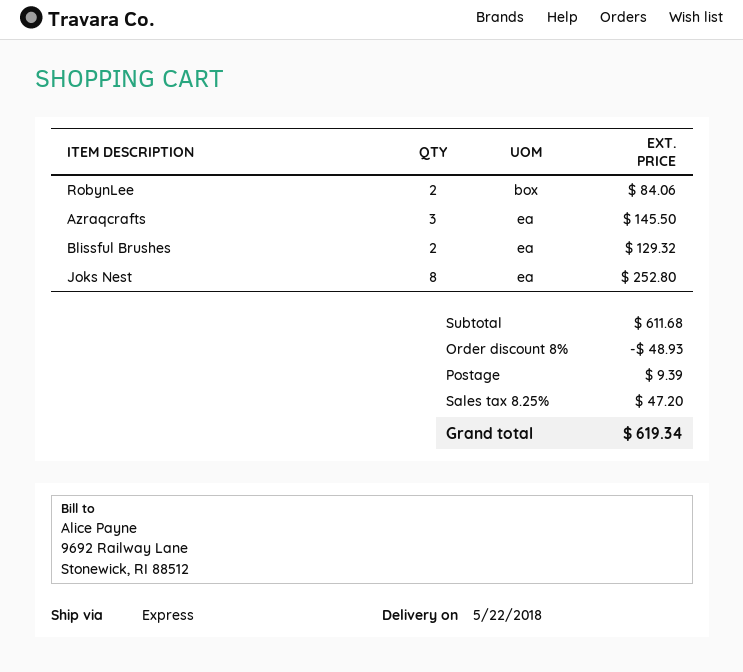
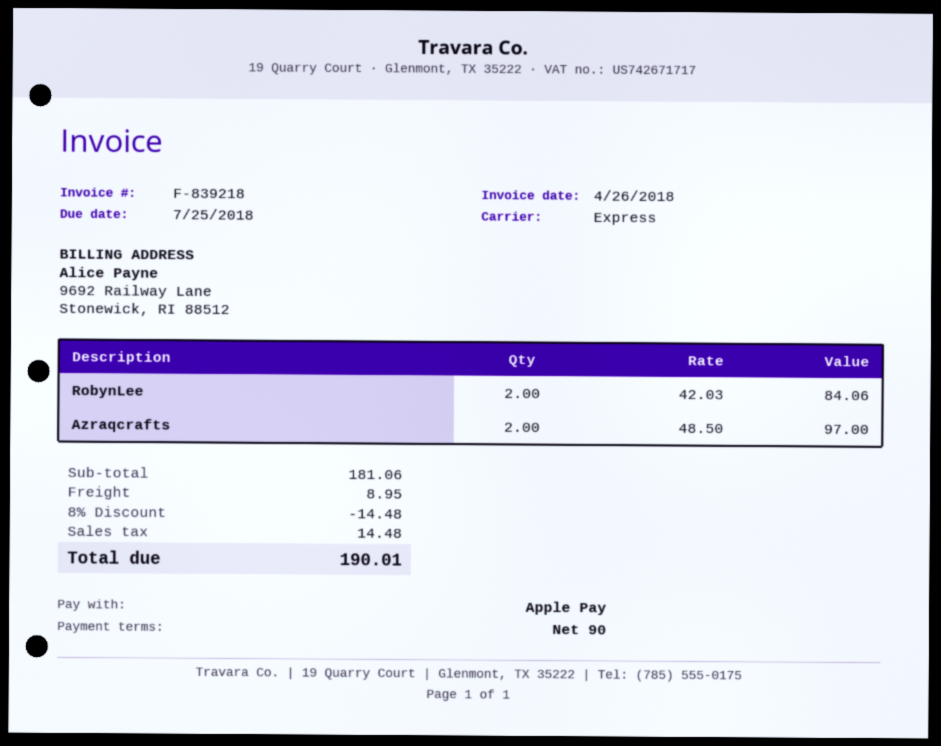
Azraqcrafts: 3 for 145.50 -> 2 for 97.00
Blissful Brushes: 2 for 129.32 -> none
Joks Nest: 8 for 252.80 -> none
subtotal: 611.68 -> 181.06
discount: 8% = 48.93 -> 8% = 14.48
shipping: 9.39 -> 8.95
tax: 47.20 -> 14.48
total: 619.34 -> 190.01

